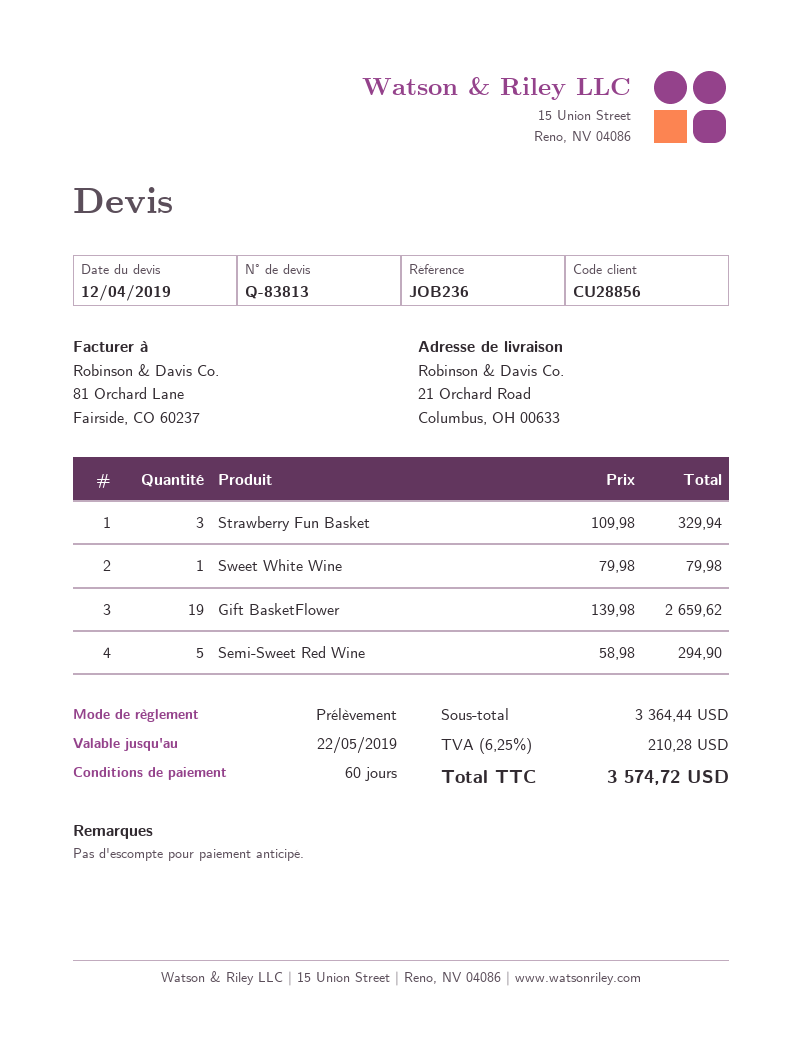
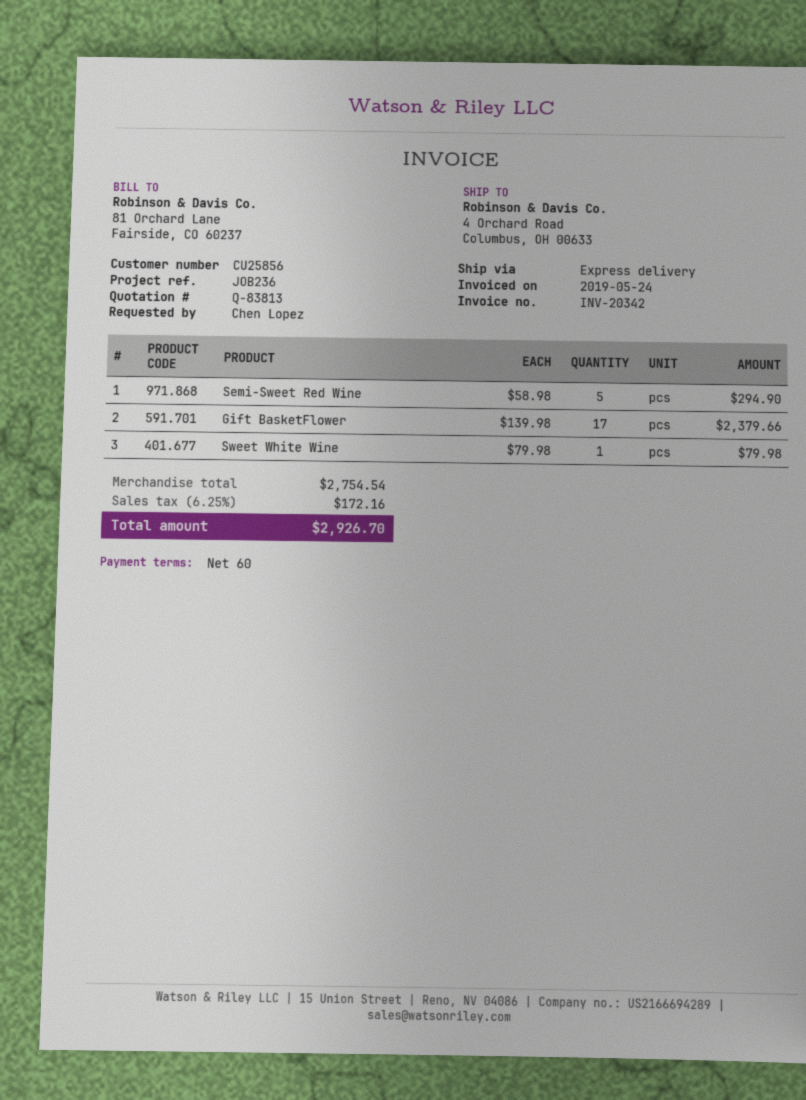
customer number: CU28856 -> CU25856
ship to: 21 Orchard Road, Columbus, OH 00633 -> 4 Orchard Road, Columbus, OH 00633
Strawberry Fun Basket: 3 x 109.98 = 329.94 -> none
Gift BasketFlower: 19 x 139.98 = 2659.62 -> 17 x 139.98 = 2379.66
subtotal: 3364.44 -> 2754.54
tax: 6.25% = 210.28 -> 6.25% = 172.16
total: 3574.72 -> 2926.70

